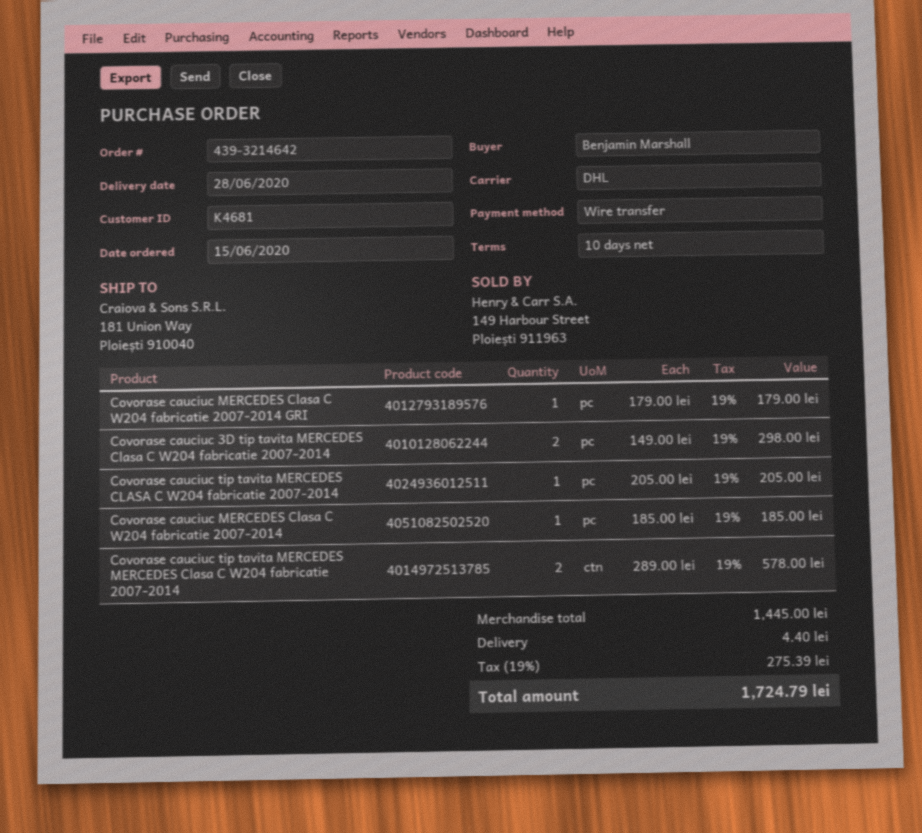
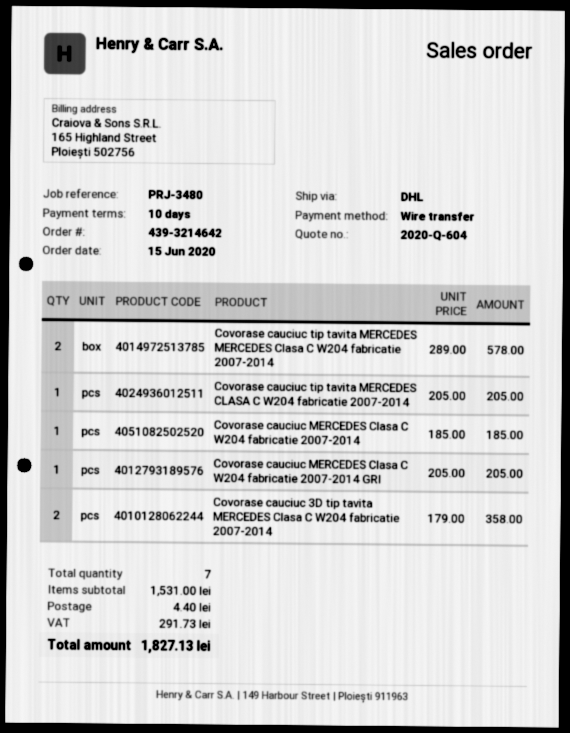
Covorase cauciuc MERCEDES Clasa C W204 fabricatie 2007-2014 GRI: 1 x 179.00 = 179.00 -> 1 x 205.00 = 205.00
Covorase cauciuc 3D tip tavita MERCEDES Clasa C W204 fabricatie 2007-2014: 2 x 149.00 = 298.00 -> 2 x 179.00 = 358.00
subtotal: 1445.00 -> 1531.00
tax: 275.39 -> 291.73
total: 1724.79 -> 1827.13

